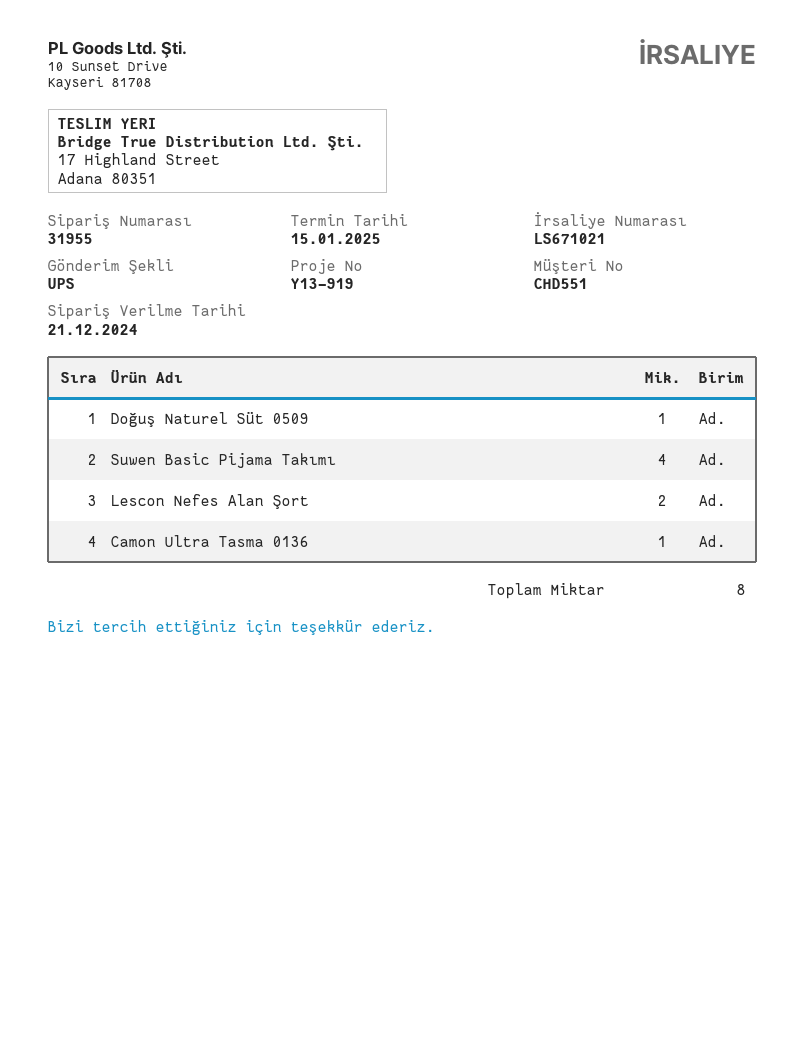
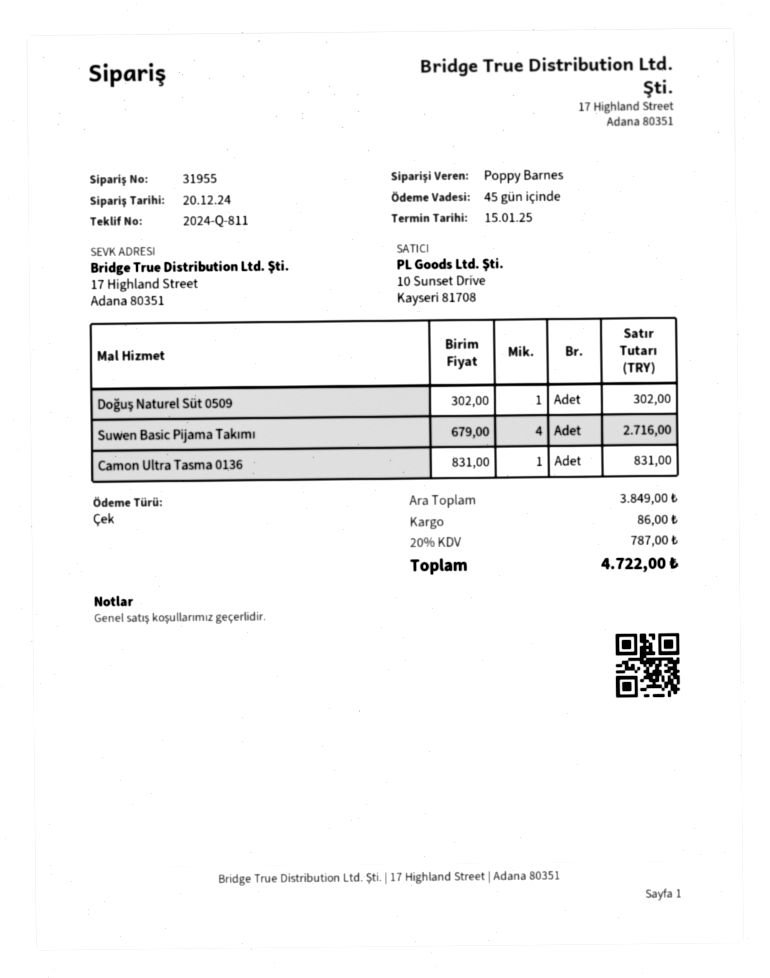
order date: 2024-12-21 -> 2024-12-20
Lescon Nefes Alan Şort: 2 -> none

